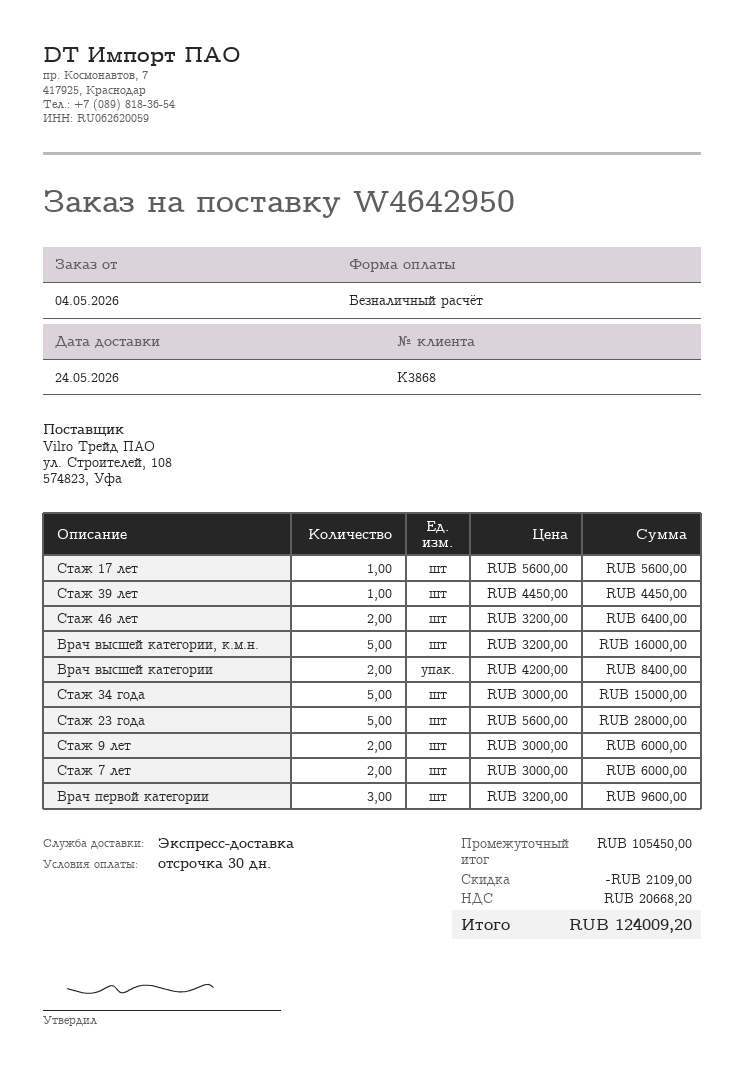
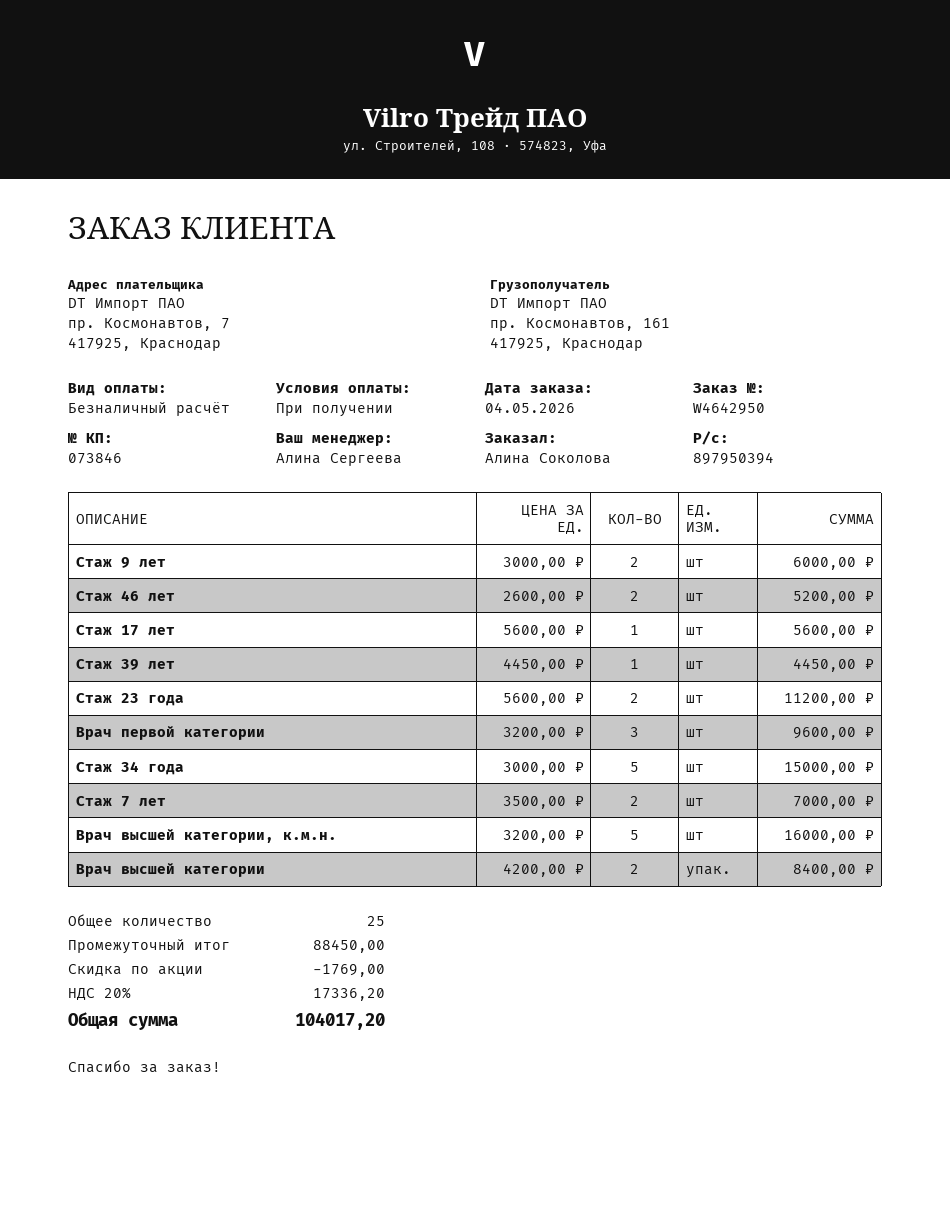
payment terms: 30 days -> on receipt
Стаж 46 лет: 2 x 3200.00 = 6400.00 -> 2 x 2600.00 = 5200.00
Стаж 23 года: 5 x 5600.00 = 28000.00 -> 2 x 5600.00 = 11200.00
Стаж 7 лет: 2 x 3000.00 = 6000.00 -> 2 x 3500.00 = 7000.00
subtotal: 105450.00 -> 88450.00
discount: 2109.00 -> 1769.00
tax: 20668.20 -> 17336.20
total: 124009.20 -> 104017.20

